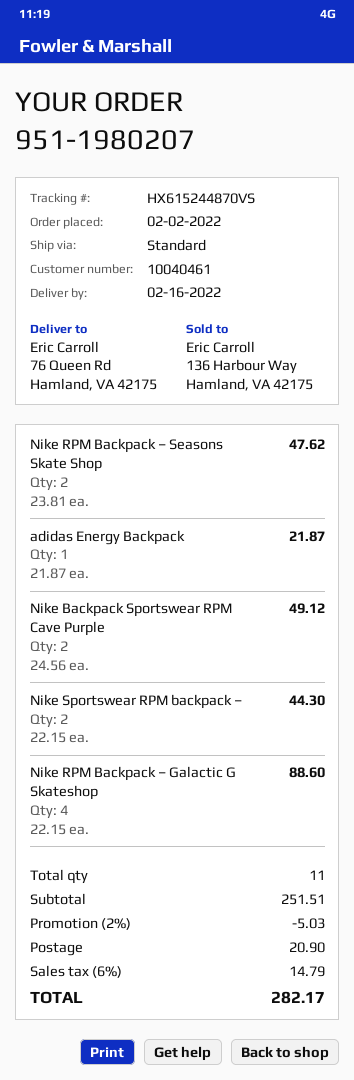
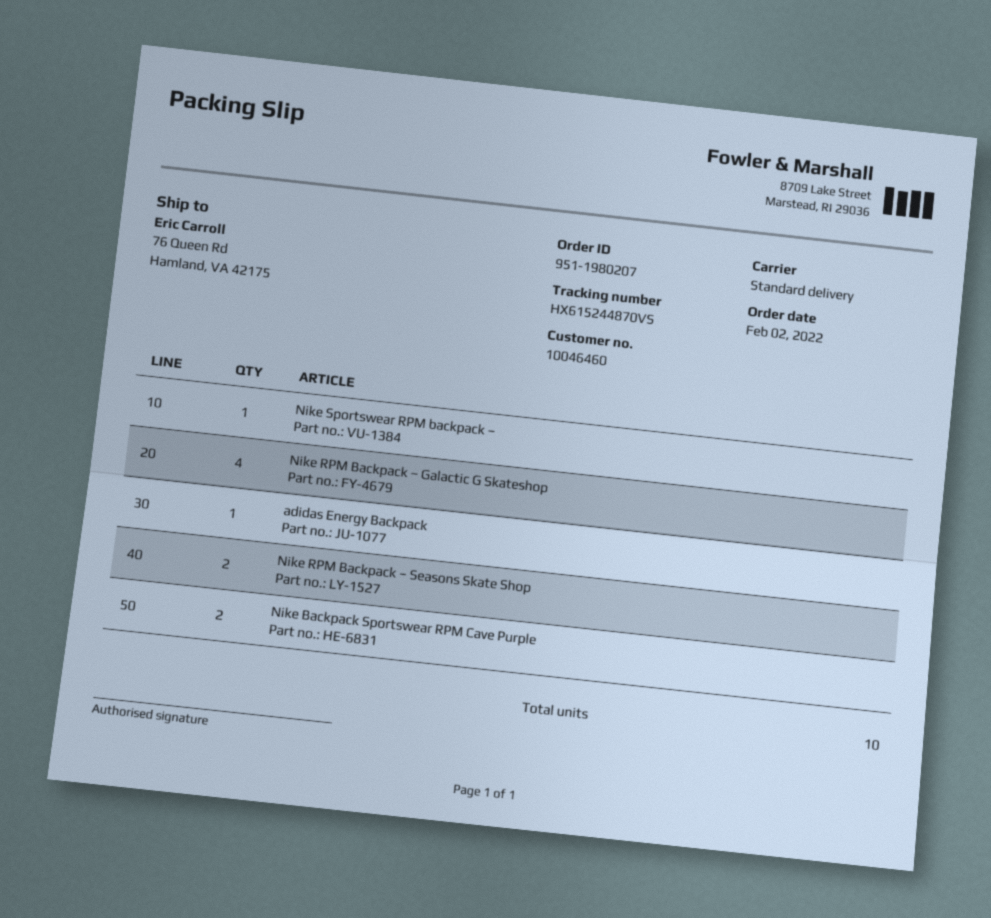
customer number: 10040461 -> 10046460
Nike Sportswear RPM backpack –: 2 -> 1
total quantity: 11 -> 10

